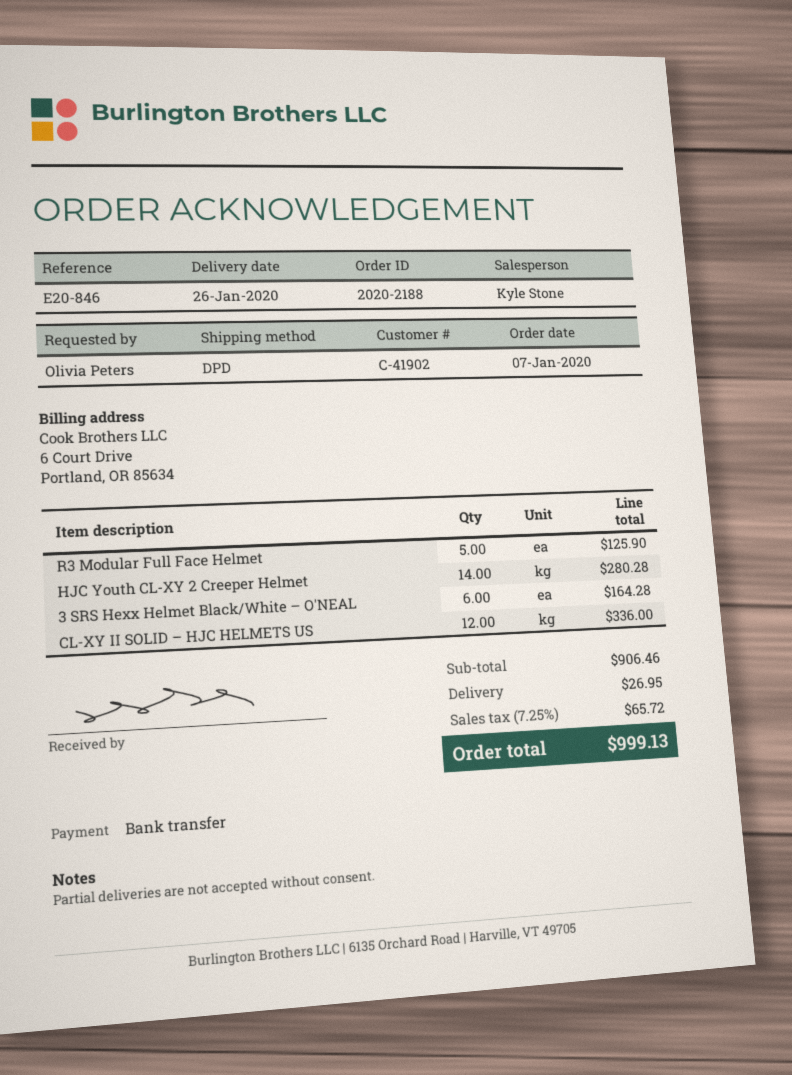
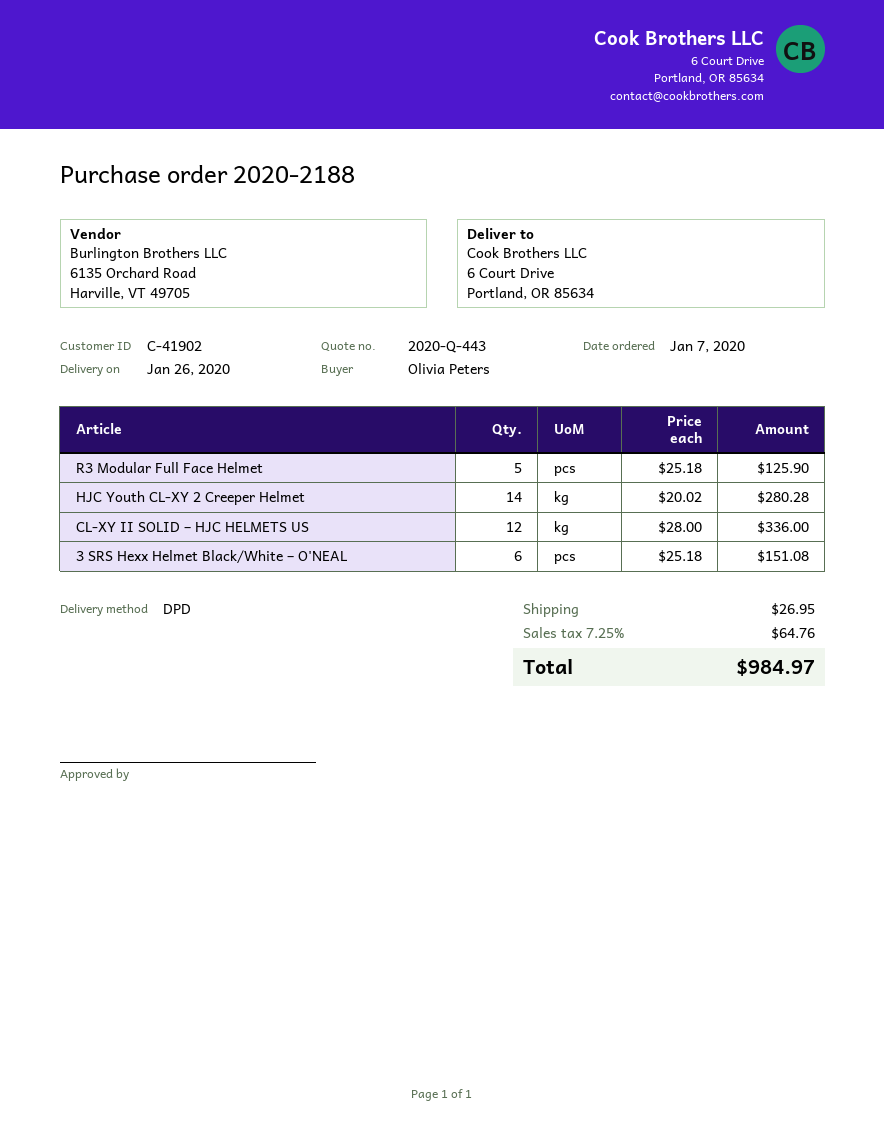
3 SRS Hexx Helmet Black/White – O'NEAL: 6 for 164.28 -> 6 for 151.08
tax: 7.25% = 65.72 -> 7.25% = 64.76
total: 999.13 -> 984.97

